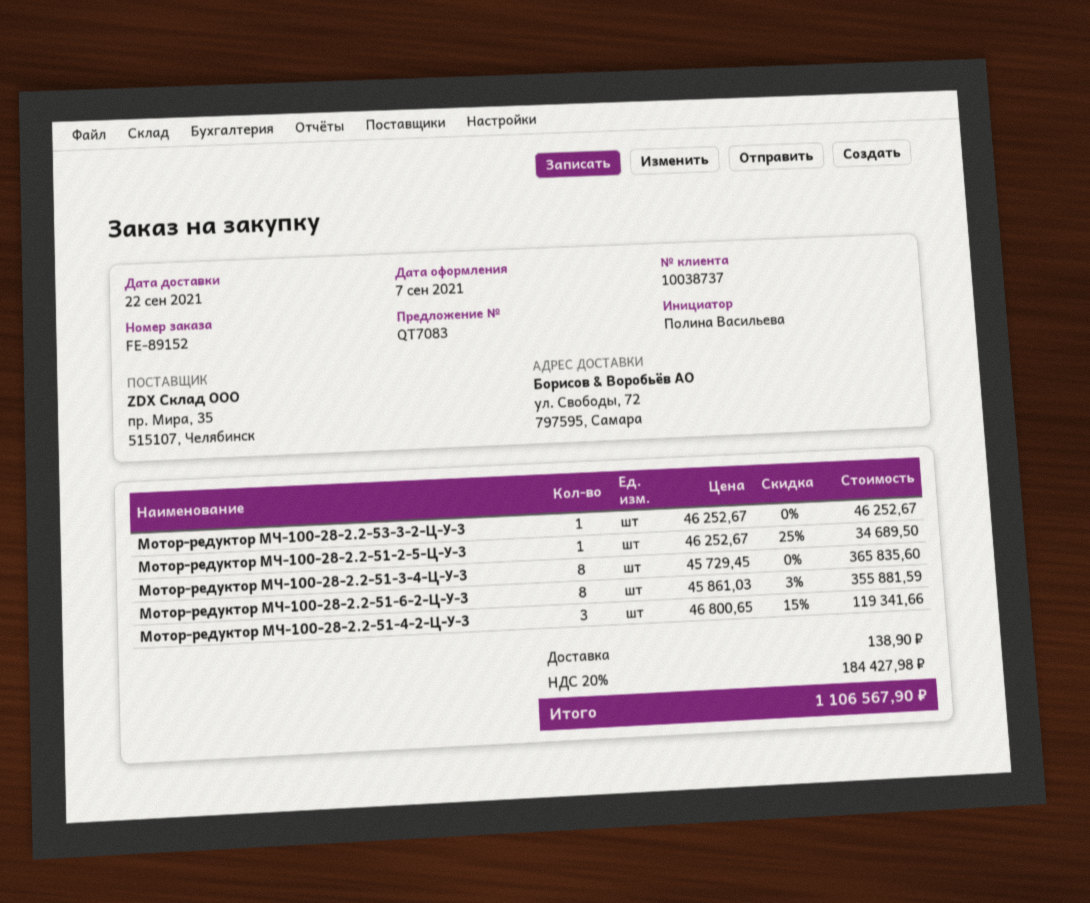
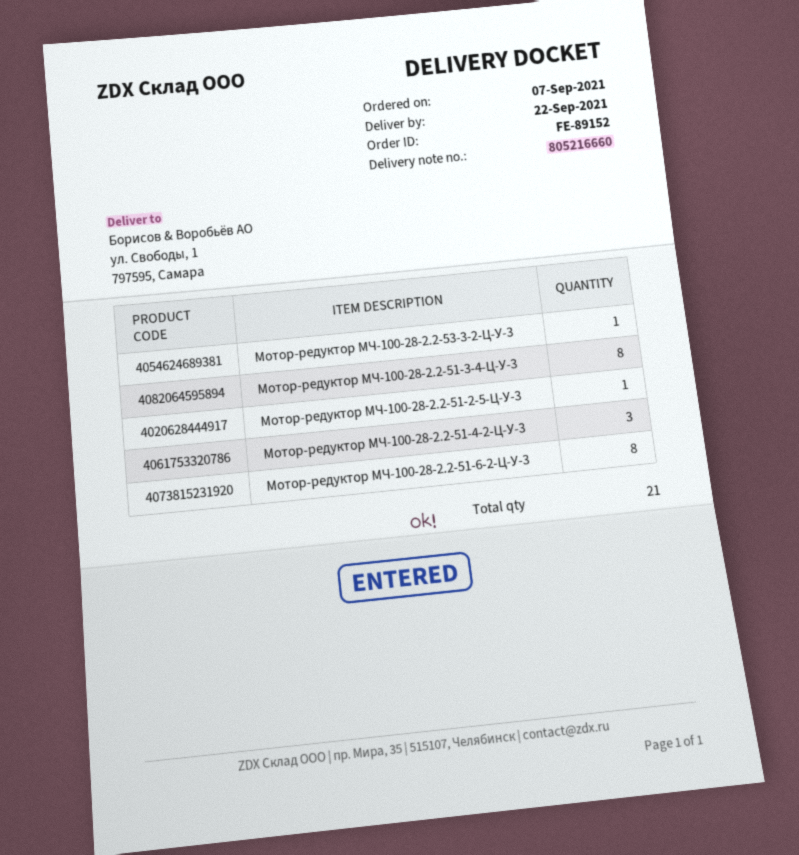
ship to: ул. Свободы, 72, 797595, Самара -> ул. Свободы, 1, 797595, Самара

